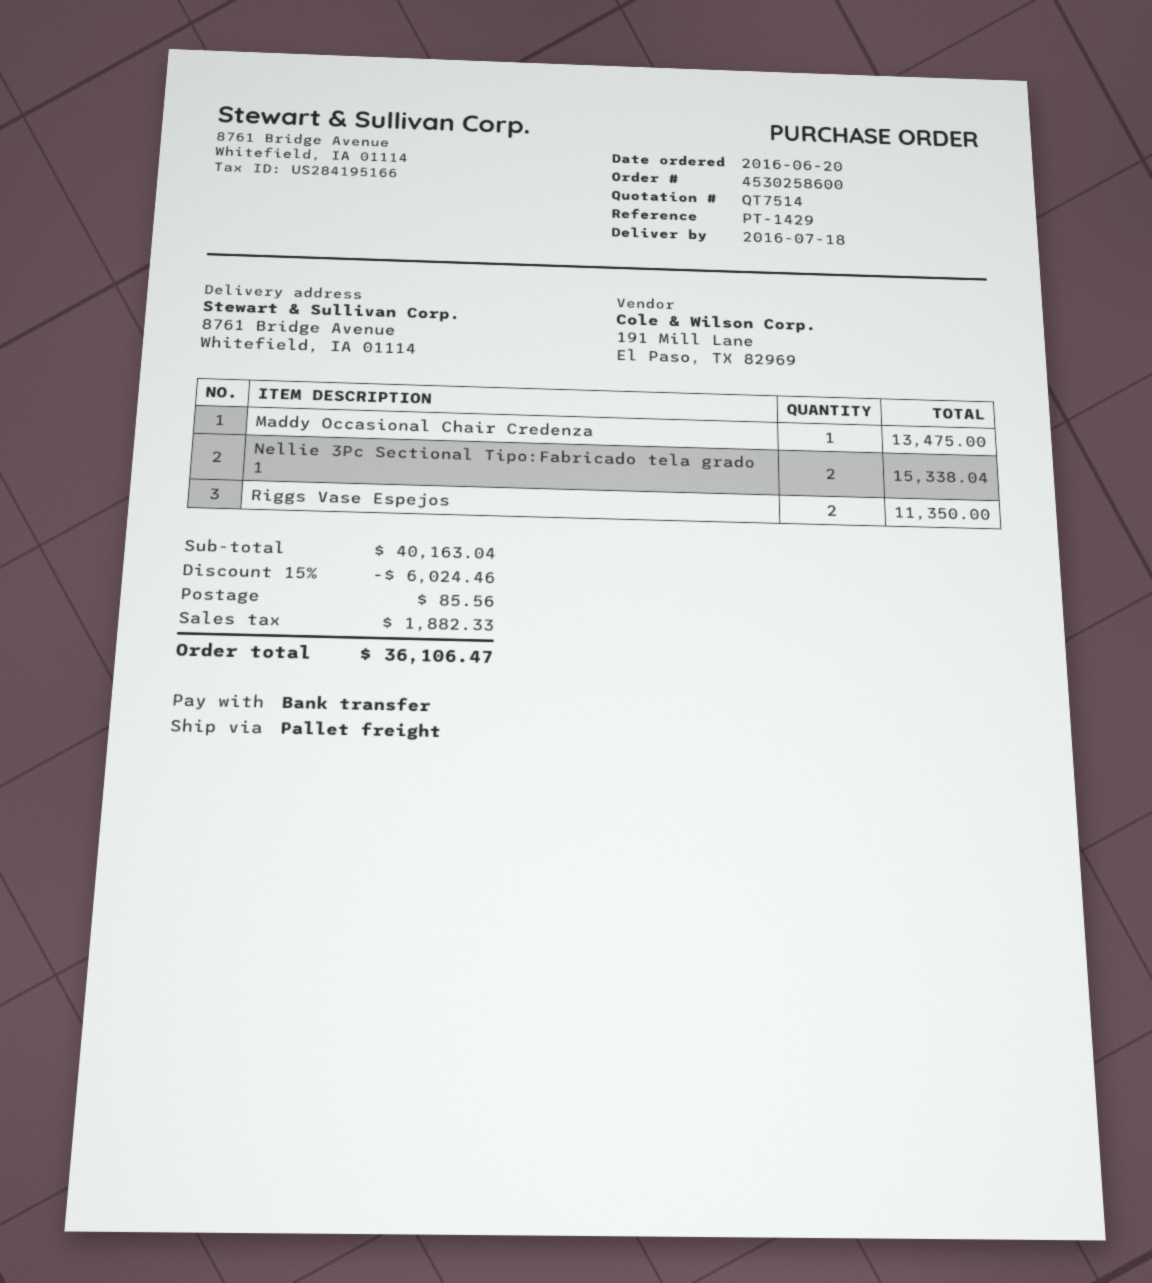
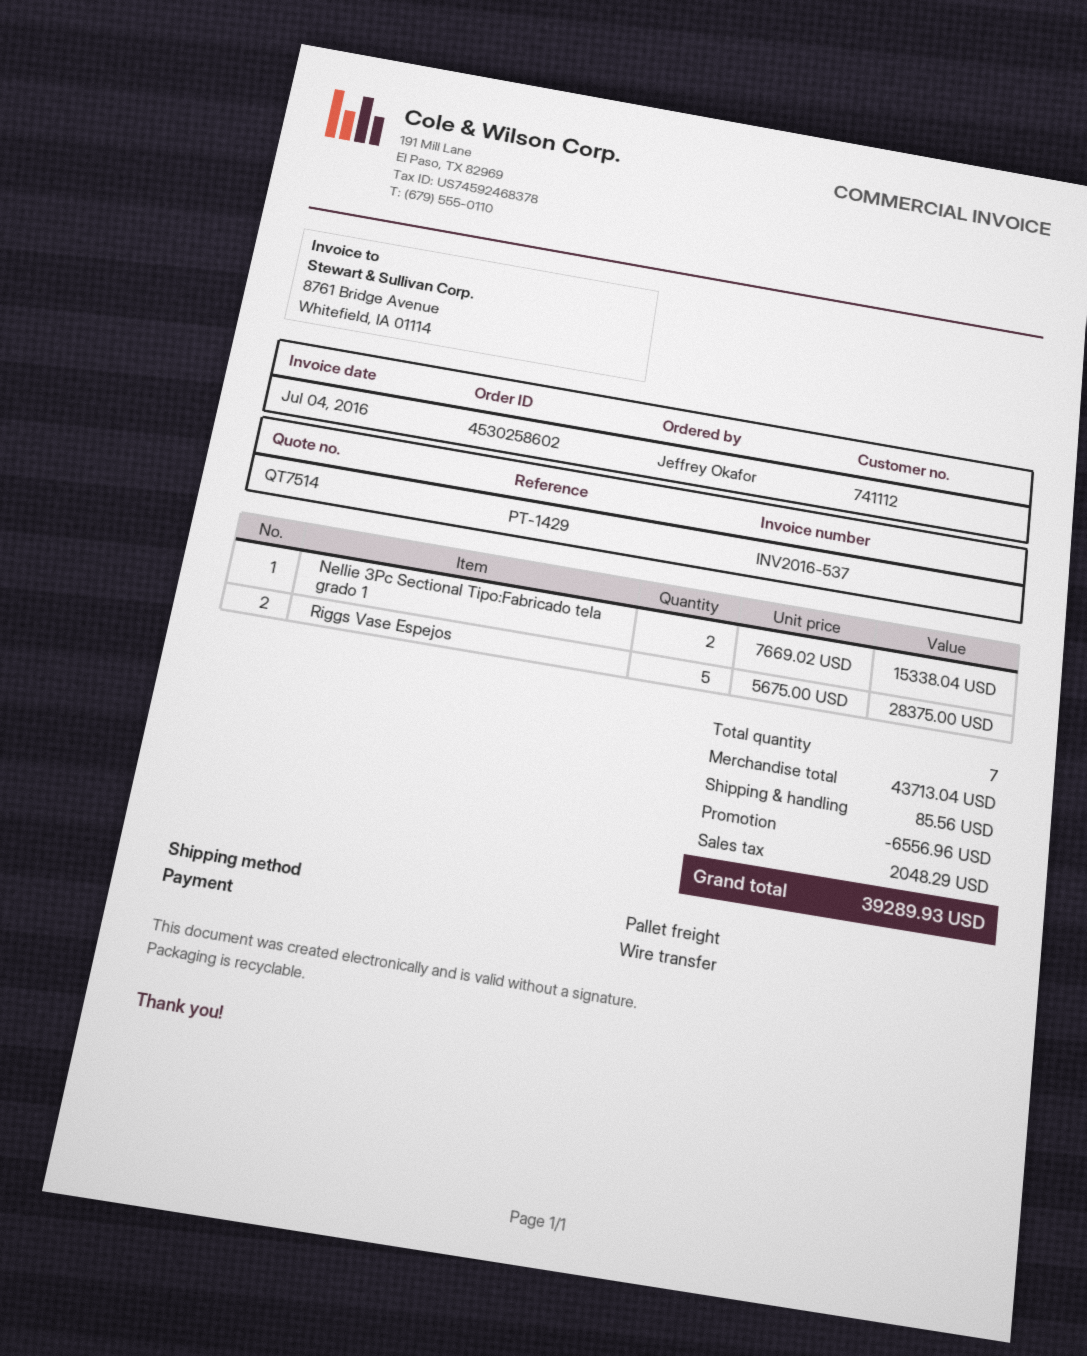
order number: 4530258600 -> 4530258602
Maddy Occasional Chair Credenza: 1 for 13475.00 -> none
Riggs Vase Espejos: 2 for 11350.00 -> 5 for 28375.00
subtotal: 40163.04 -> 43713.04
discount: 6024.46 -> 6556.96
tax: 1882.33 -> 2048.29
total: 36106.47 -> 39289.93

